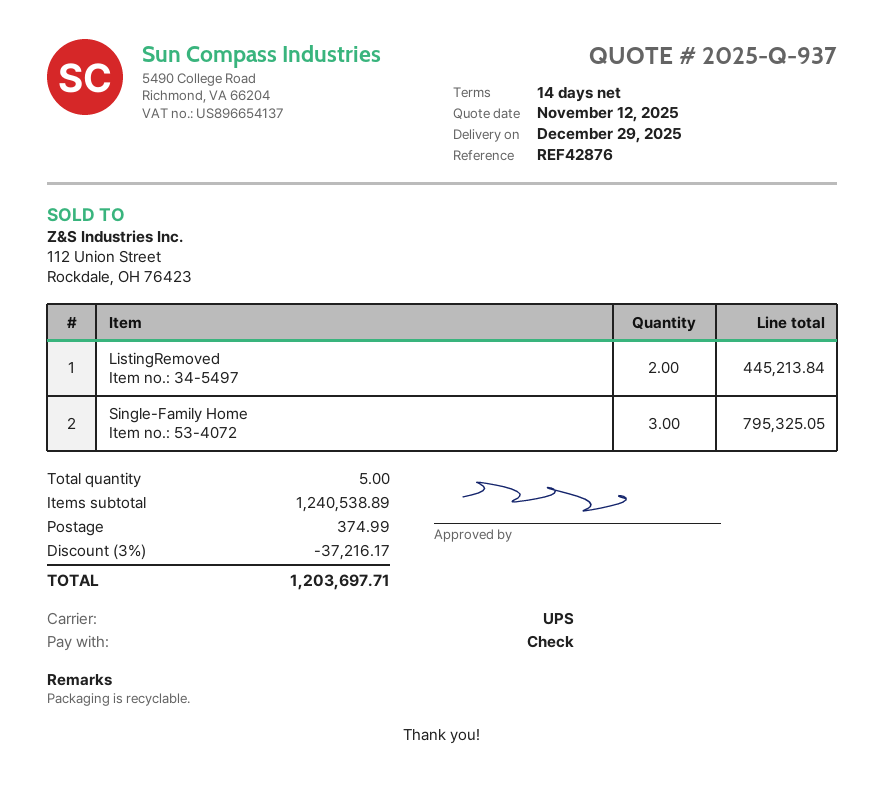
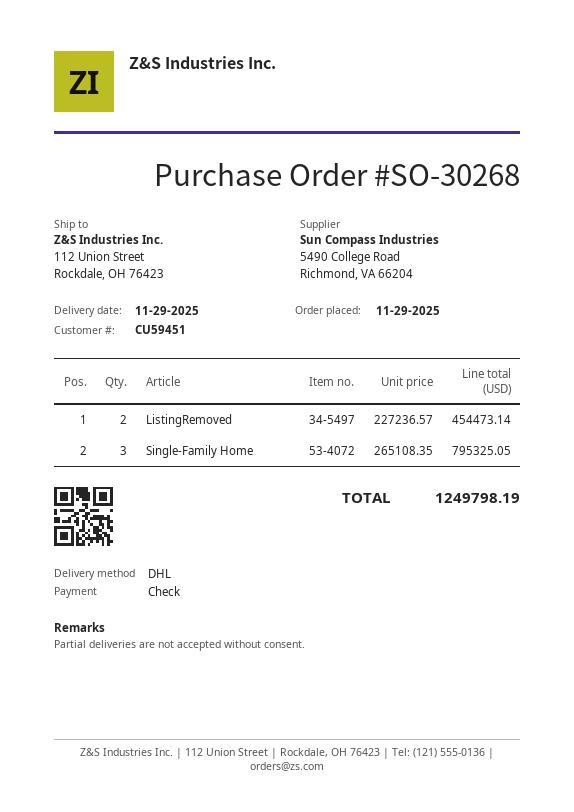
delivery date: 2025-12-29 -> 2025-11-29
shipping method: UPS -> DHL
ListingRemoved: 2 for 445213.84 -> 2 for 454473.14
discount: 3% = 37216.17 -> none
shipping: 374.99 -> none
total: 1203697.71 -> 1249798.19

